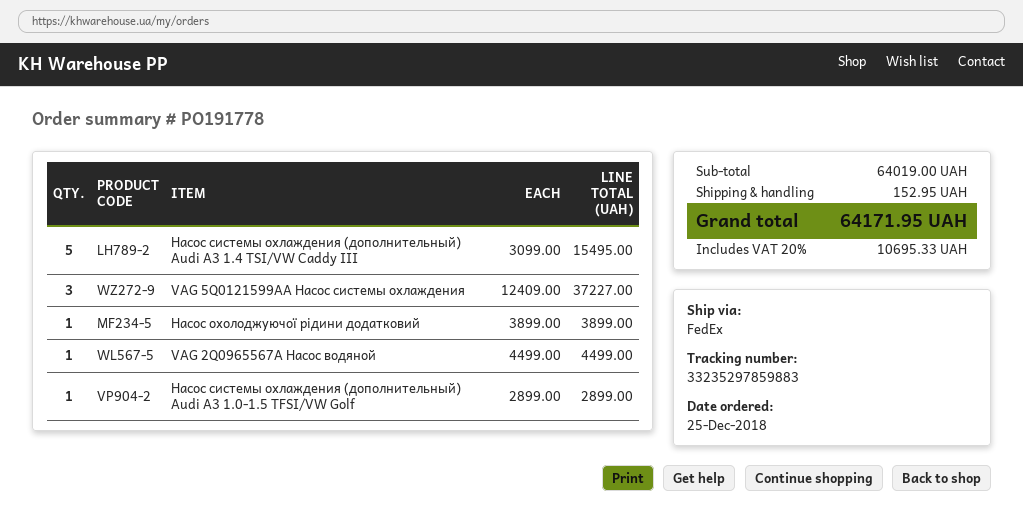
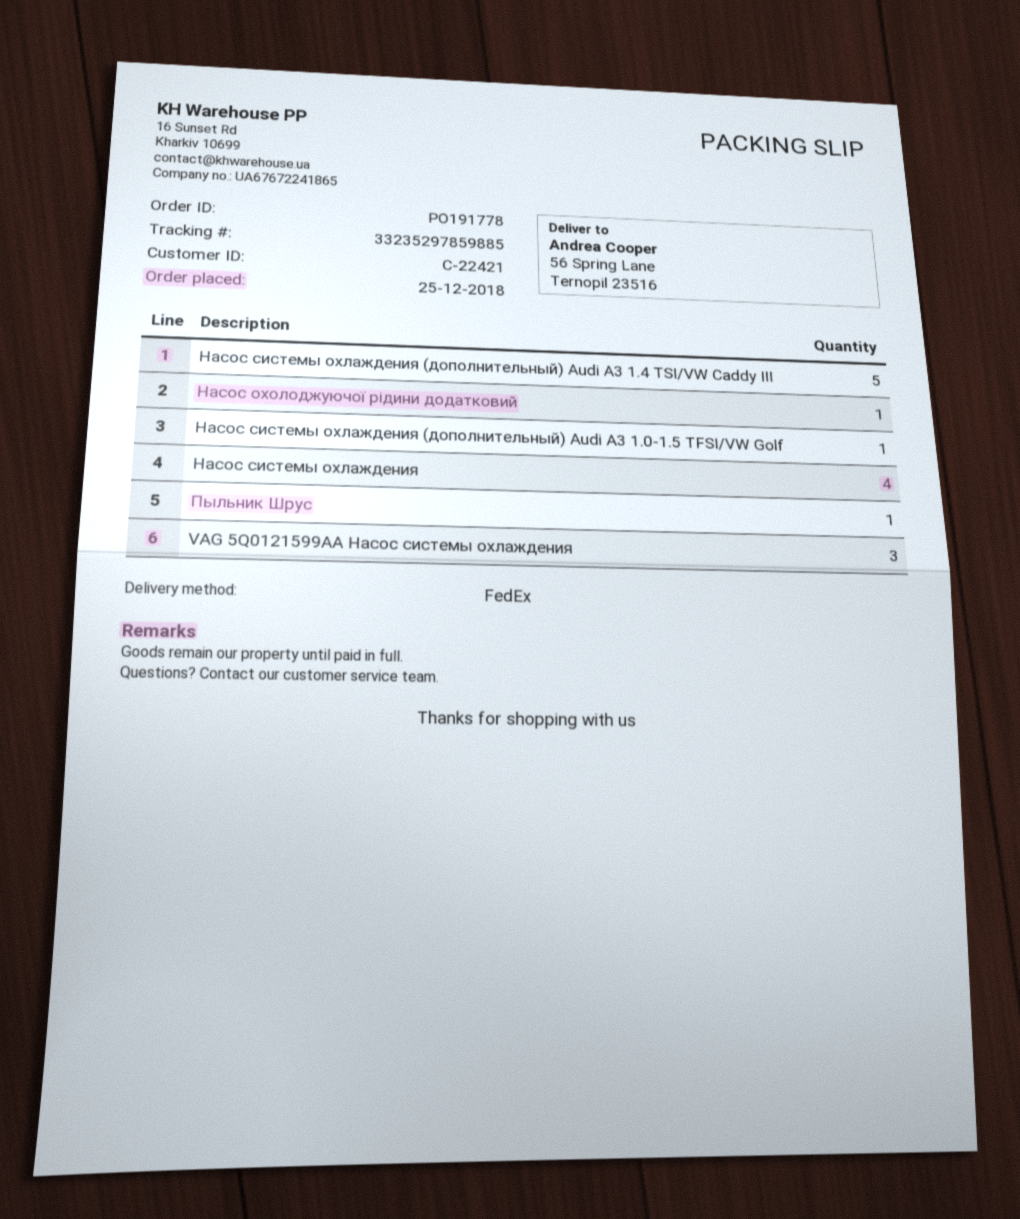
tracking number: 33235297859883 -> 33235297859885
VAG 2Q0965567A Насос водяной: 1 -> none
Насос системы охлаждения: none -> 4
Пыльник Шрус: none -> 1

